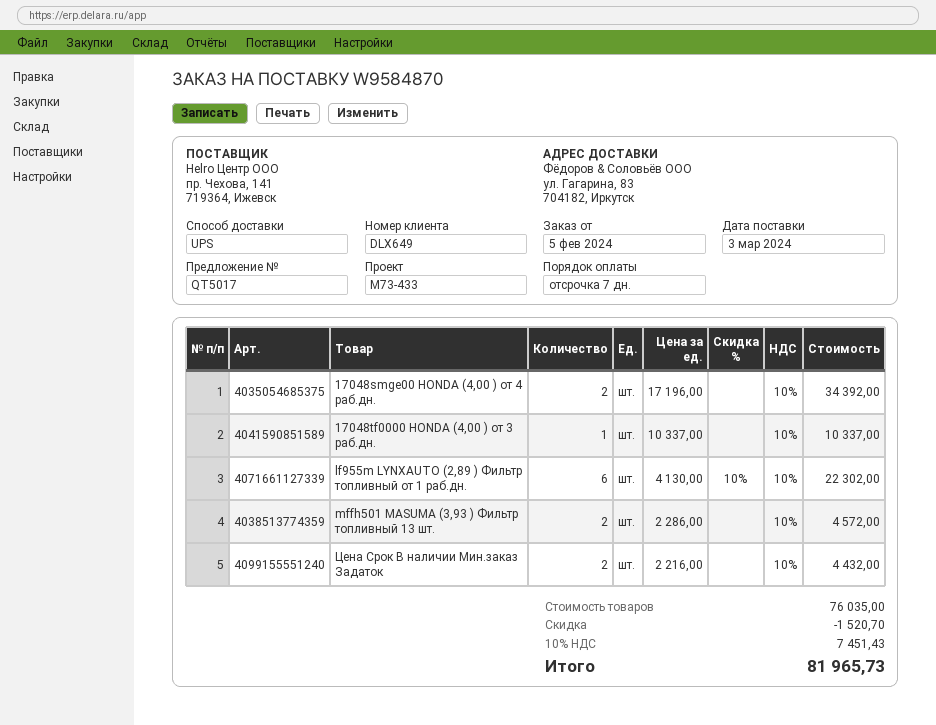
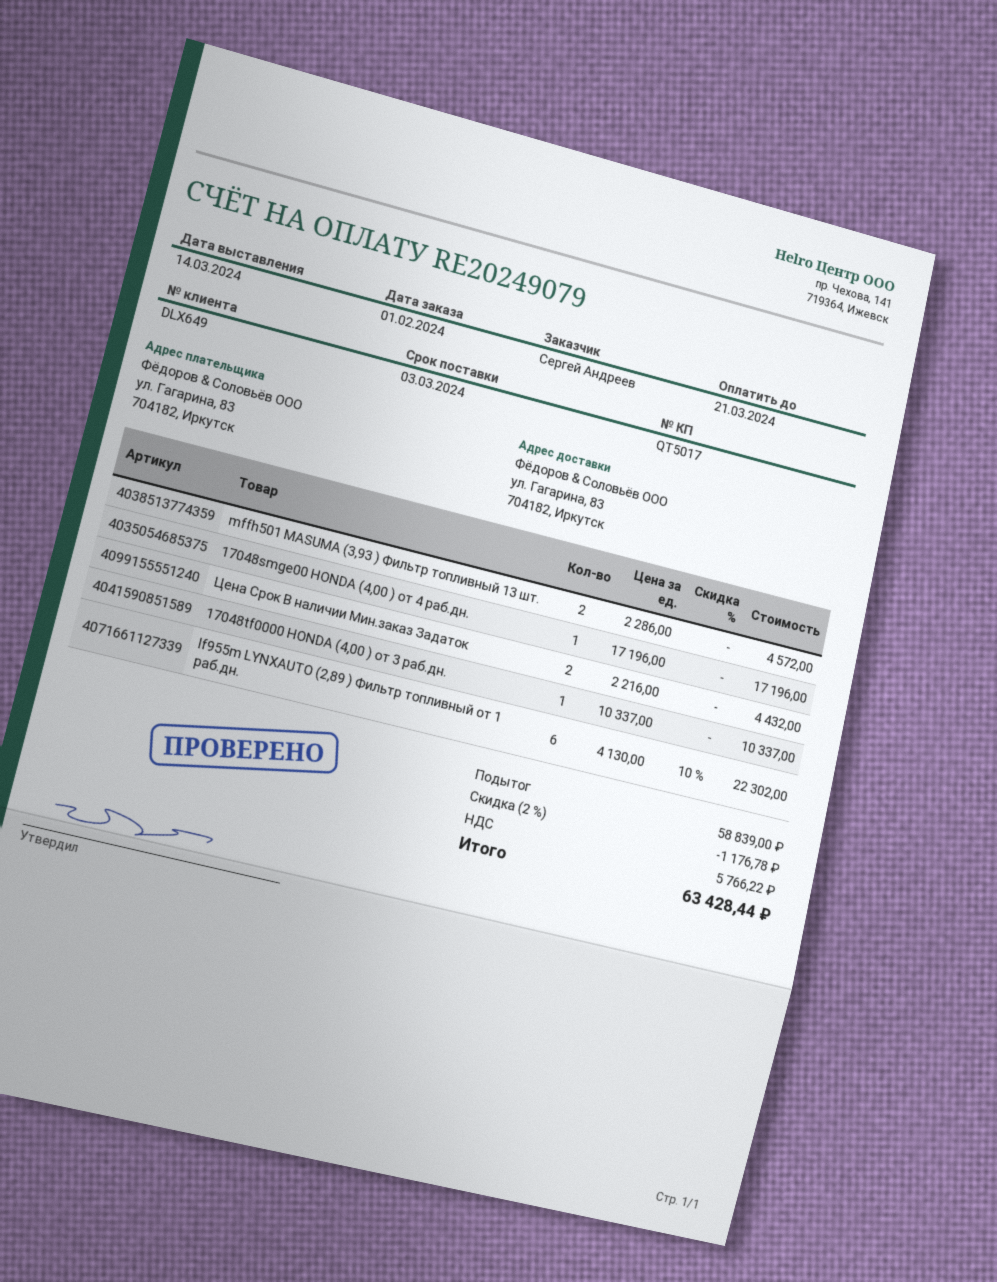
order date: 2024-02-05 -> 2024-02-01
17048smge00 HONDA (4,00 ) от 4 раб.дн.: 2 x 17196.00 = 34392.00 -> 1 x 17196.00 = 17196.00
subtotal: 76035.00 -> 58839.00
discount: 1520.70 -> 1176.78
tax: 7451.43 -> 5766.22
total: 81965.73 -> 63428.44

